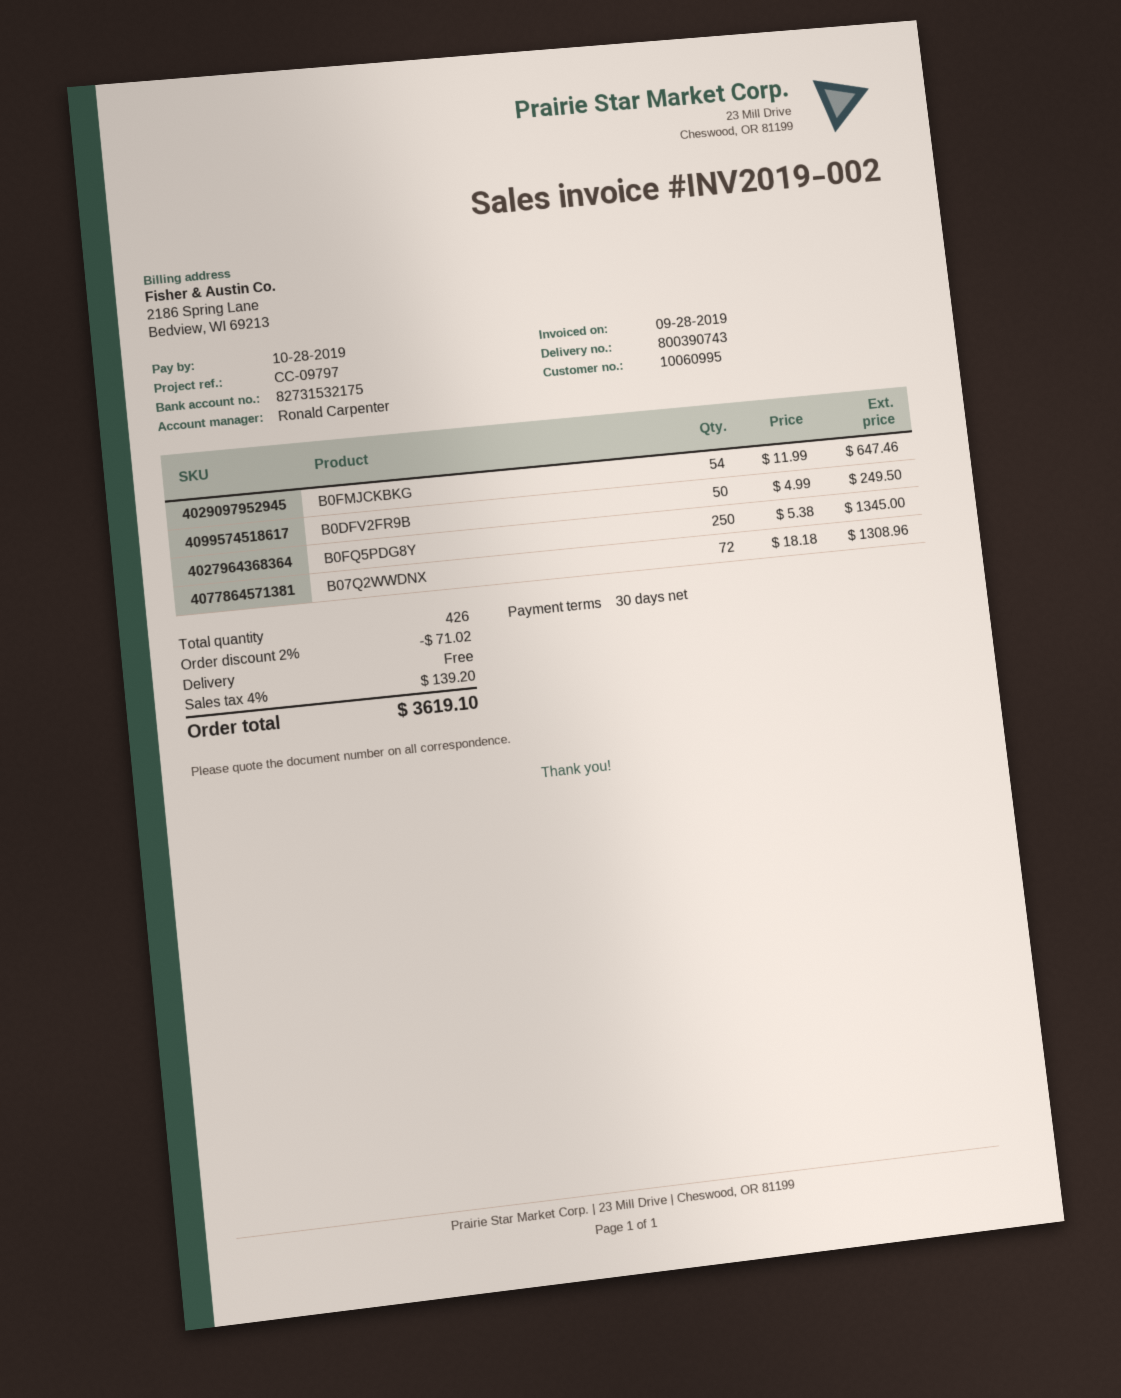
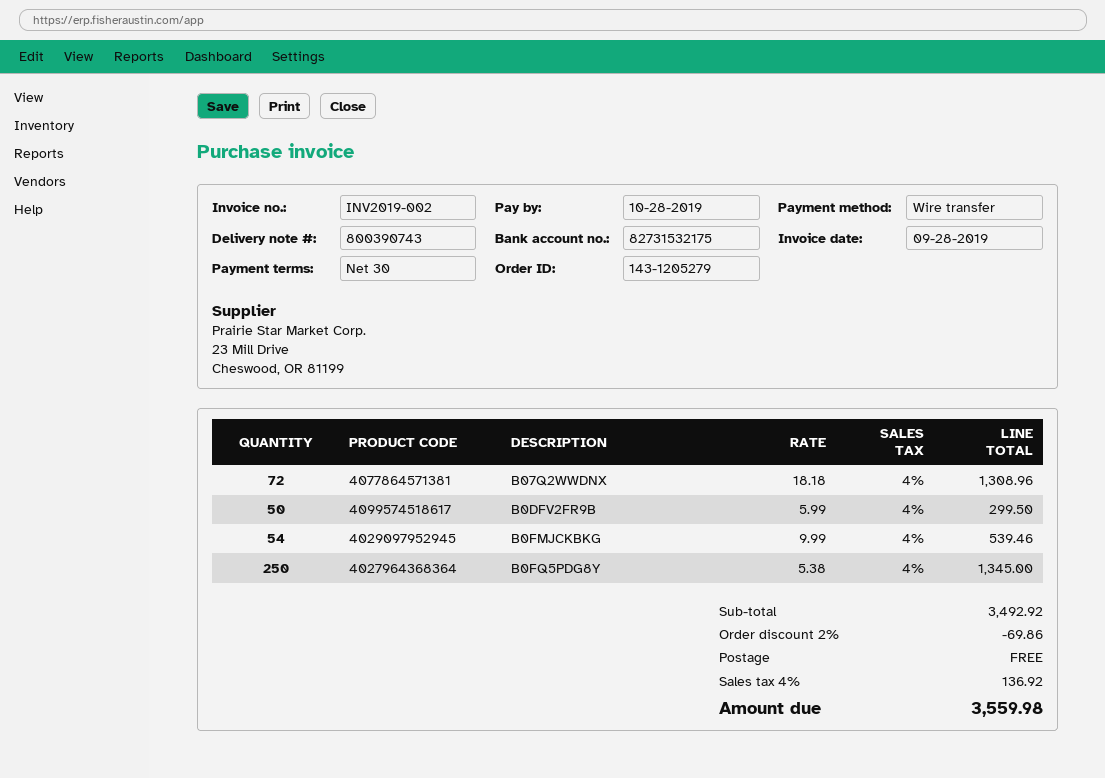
B0FMJCKBKG: 54 x 11.99 = 647.46 -> 54 x 9.99 = 539.46
B0DFV2FR9B: 50 x 4.99 = 249.50 -> 50 x 5.99 = 299.50
discount: 2% = 71.02 -> 2% = 69.86
tax: 4% = 139.20 -> 4% = 136.92
total: 3619.10 -> 3559.98

